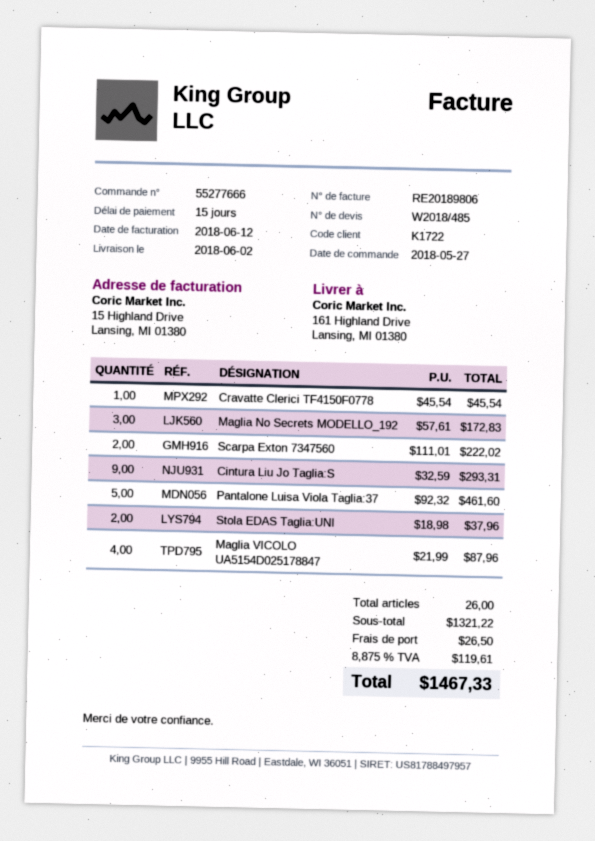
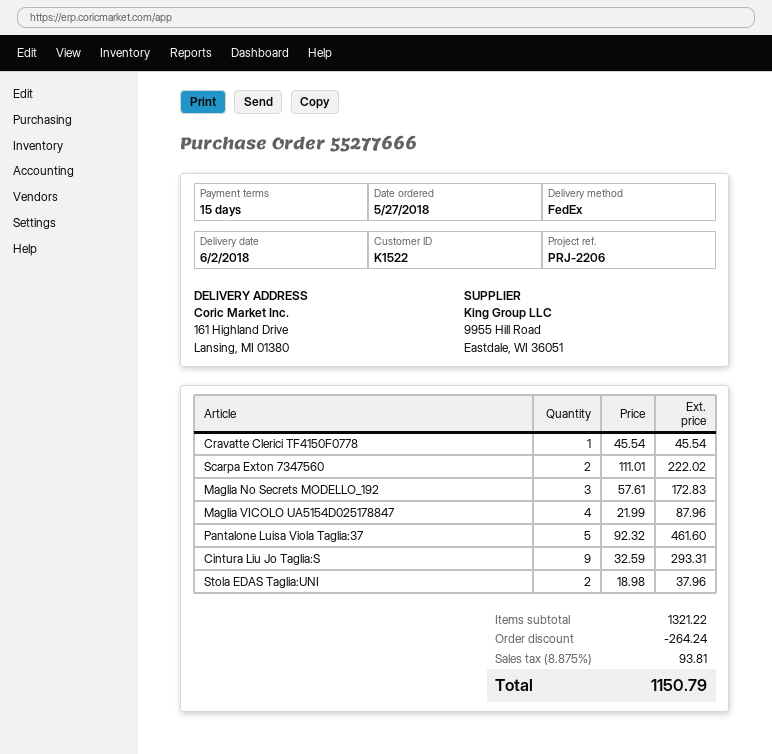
customer number: K1722 -> K1522
discount: none -> 264.24
shipping: 26.50 -> none
tax: 8.875% = 119.61 -> 8.875% = 93.81
total: 1467.33 -> 1150.79

